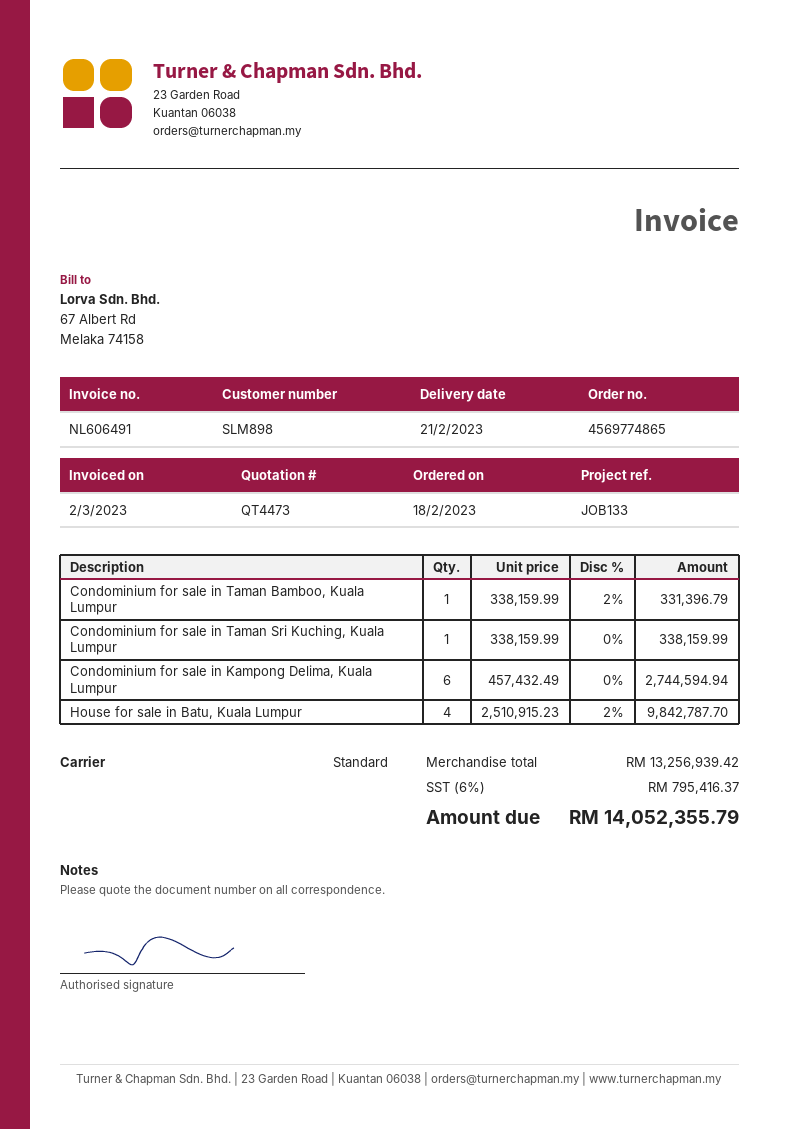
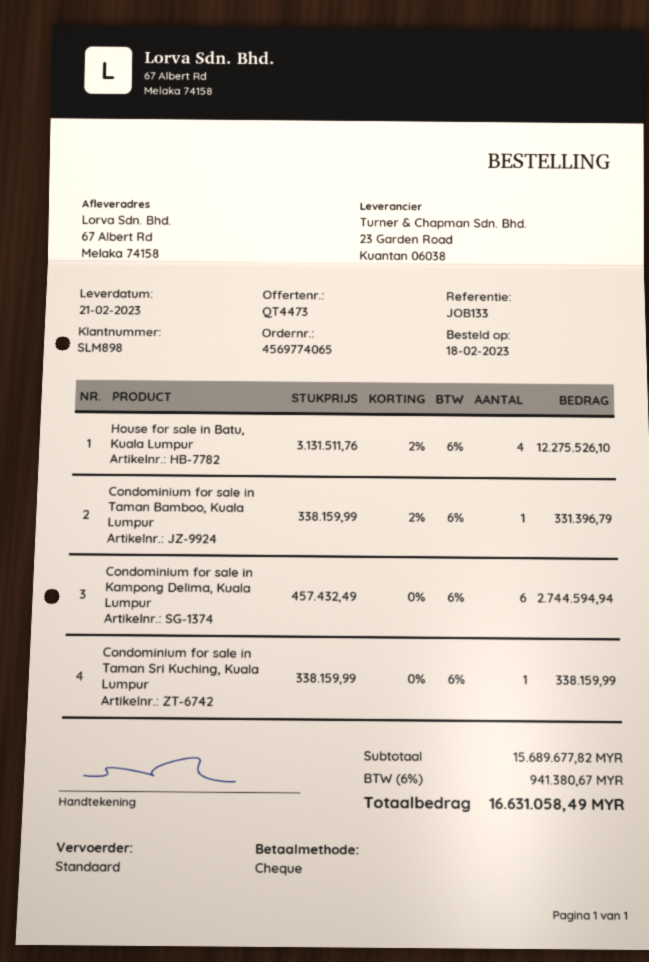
order number: 4569774865 -> 4569774065
House for sale in Batu, Kuala Lumpur: 4 x 2510915.23 - 2% = 9842787.70 -> 4 x 3131511.76 - 2% = 12275526.10
subtotal: 13256939.42 -> 15689677.82
tax: 6% = 795416.37 -> 6% = 941380.67
total: 14052355.79 -> 16631058.49

